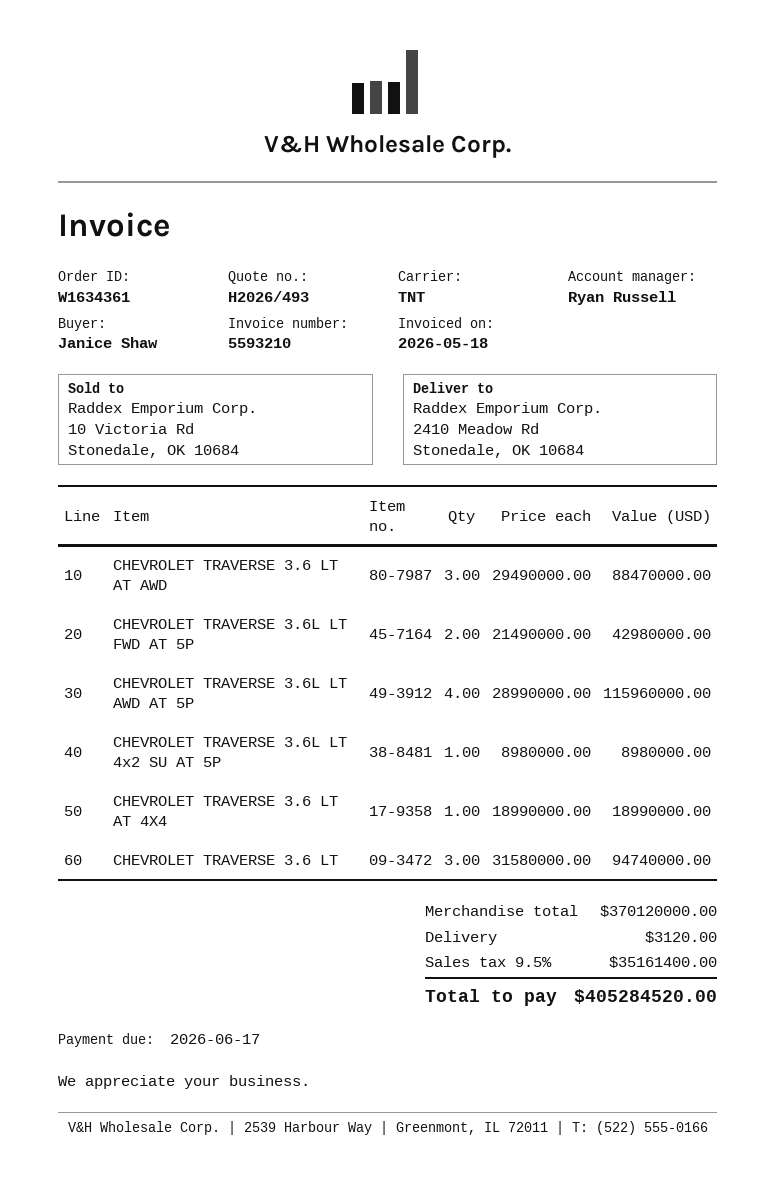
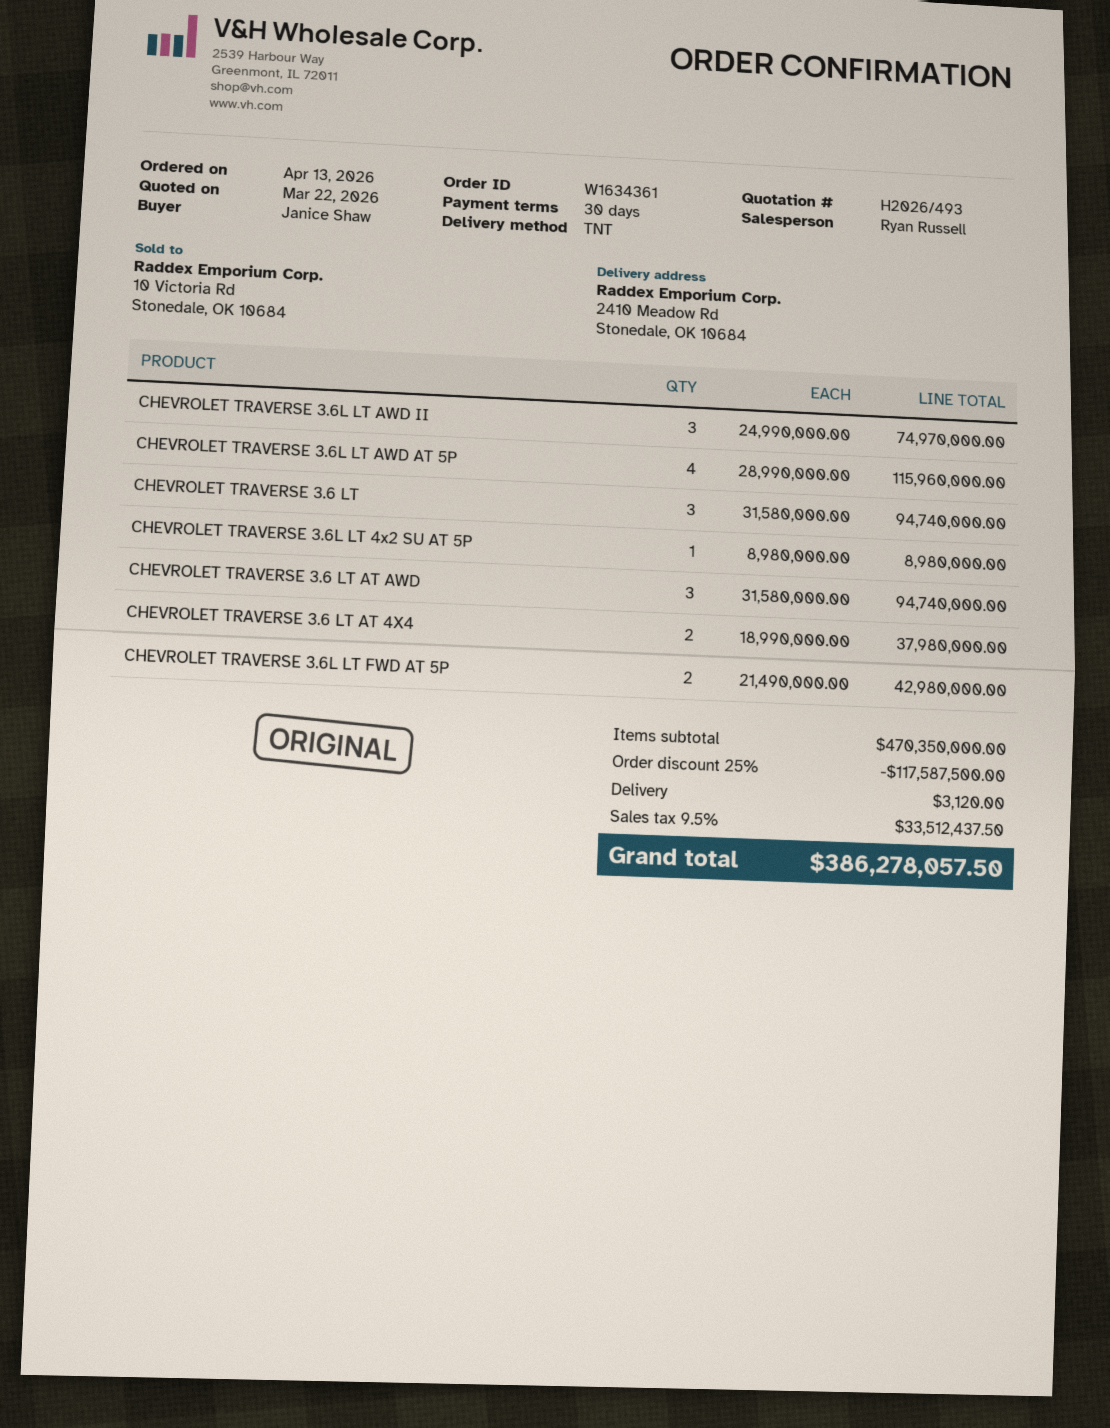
CHEVROLET TRAVERSE 3.6 LT AT AWD: 3 x 29490000.00 = 88470000.00 -> 3 x 31580000.00 = 94740000.00
CHEVROLET TRAVERSE 3.6 LT AT 4X4: 1 x 18990000.00 = 18990000.00 -> 2 x 18990000.00 = 37980000.00
CHEVROLET TRAVERSE 3.6L LT AWD II: none -> 3 x 24990000.00 = 74970000.00
subtotal: 370120000.00 -> 470350000.00
discount: none -> 25% = 117587500.00
tax: 9.5% = 35161400.00 -> 9.5% = 33512437.50
total: 405284520.00 -> 386278057.50

